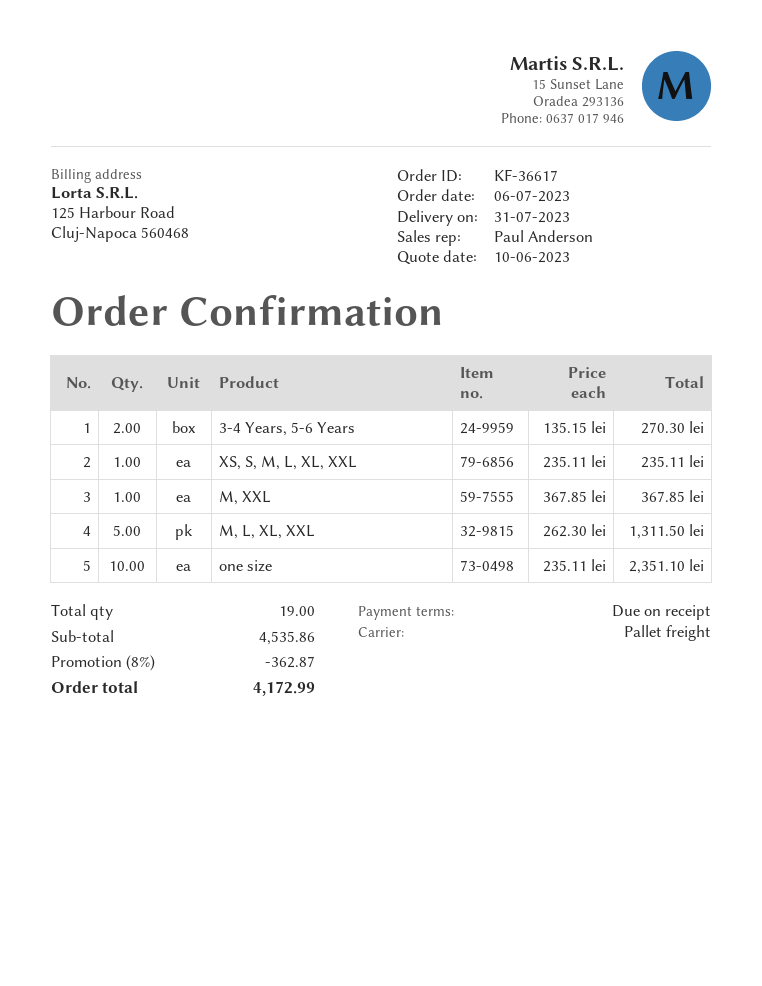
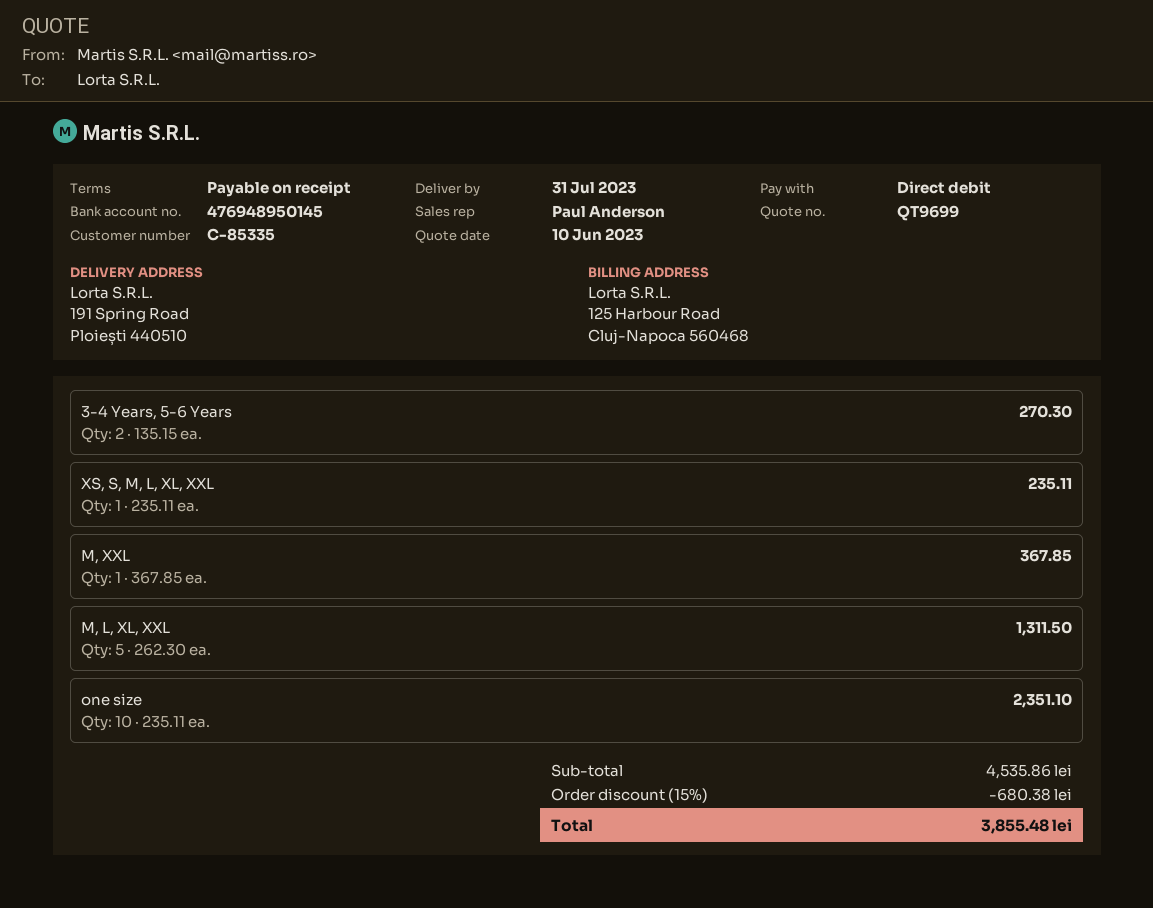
discount: 8% = 362.87 -> 15% = 680.38
total: 4172.99 -> 3855.48

